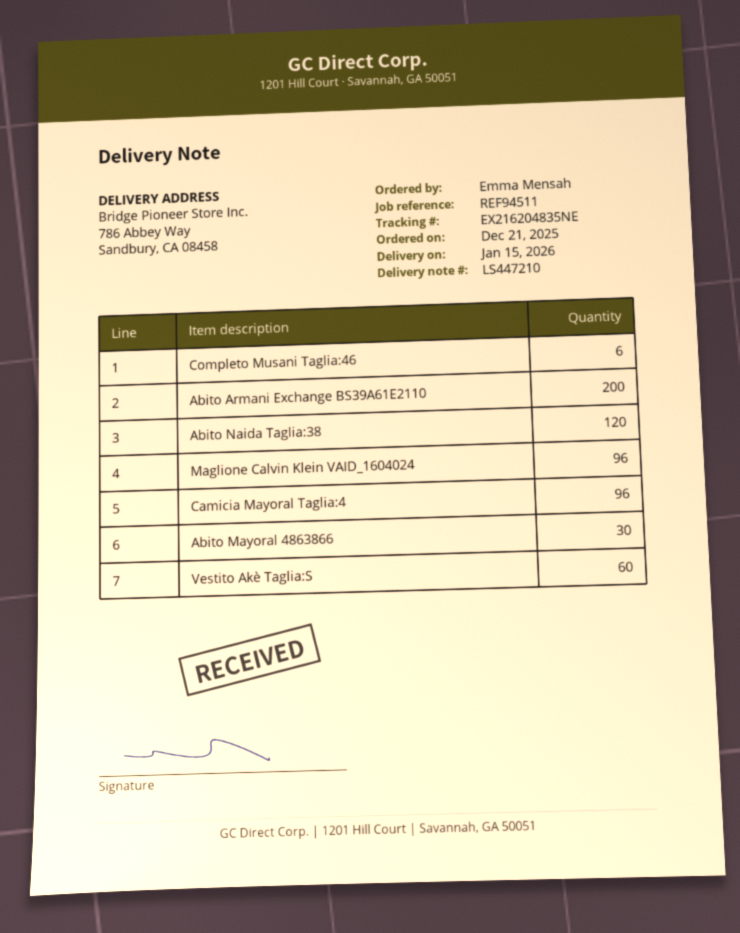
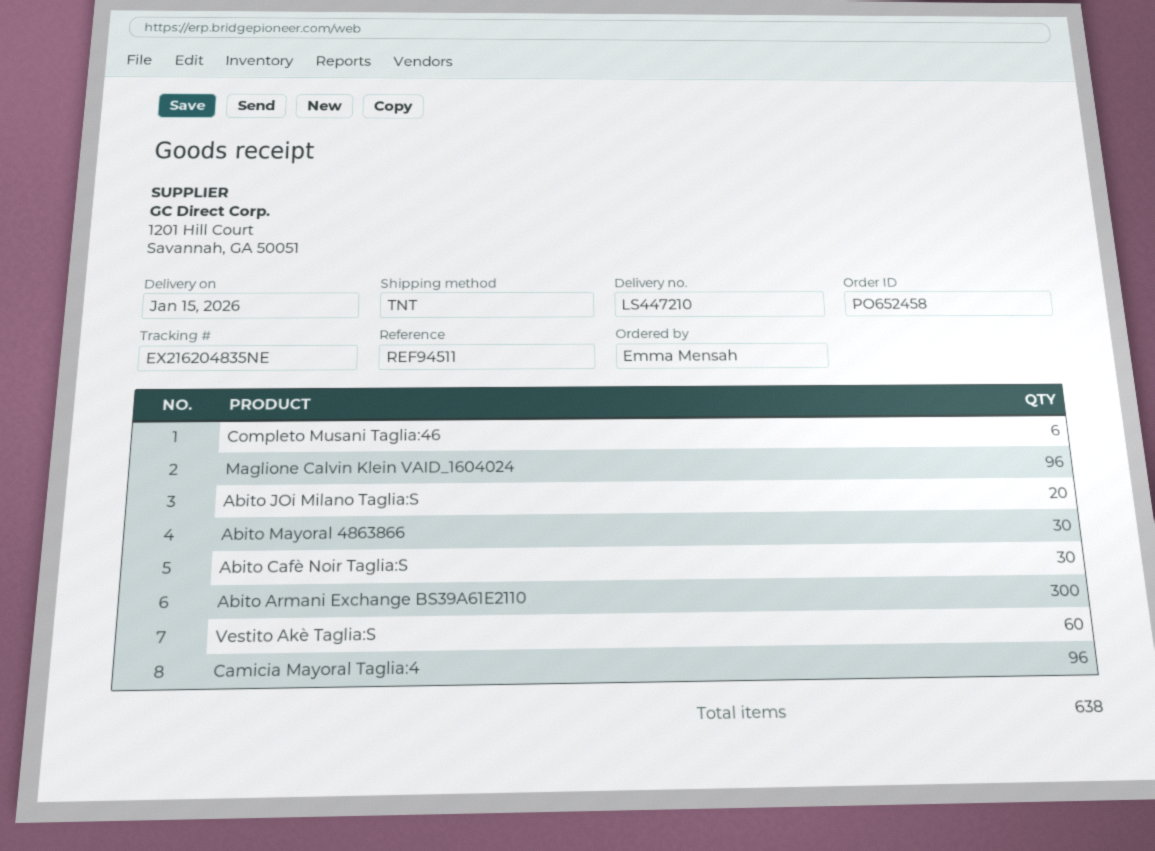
Abito Armani Exchange BS39A61E2110: 200 -> 300
Abito Naida Taglia:38: 120 -> none
Abito JOi Milano Taglia:S: none -> 20
Abito Cafè Noir Taglia:S: none -> 30

